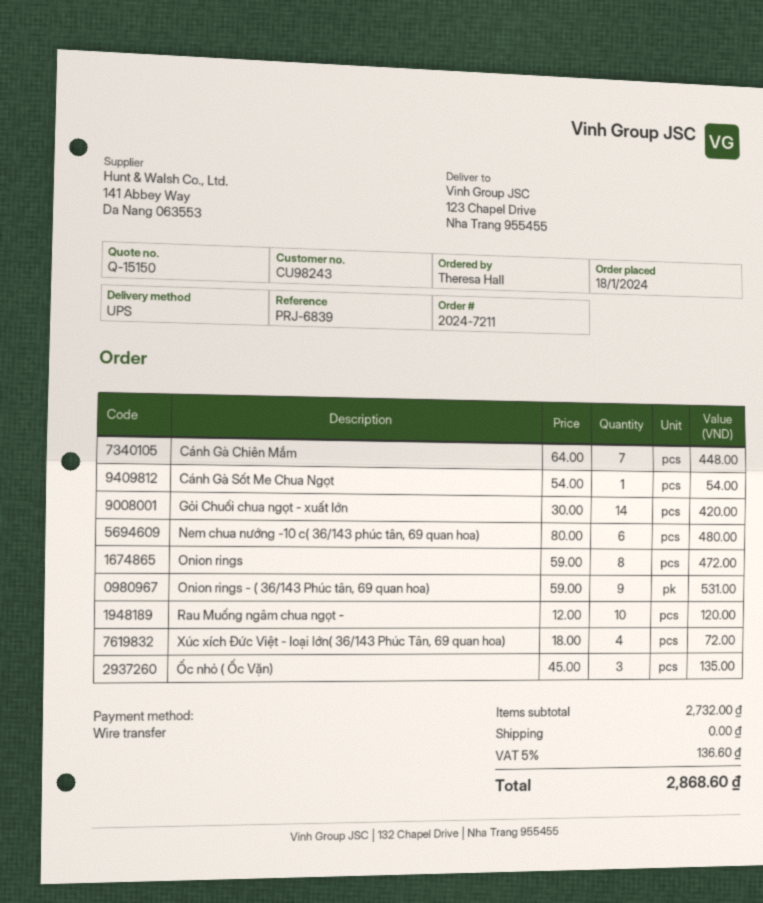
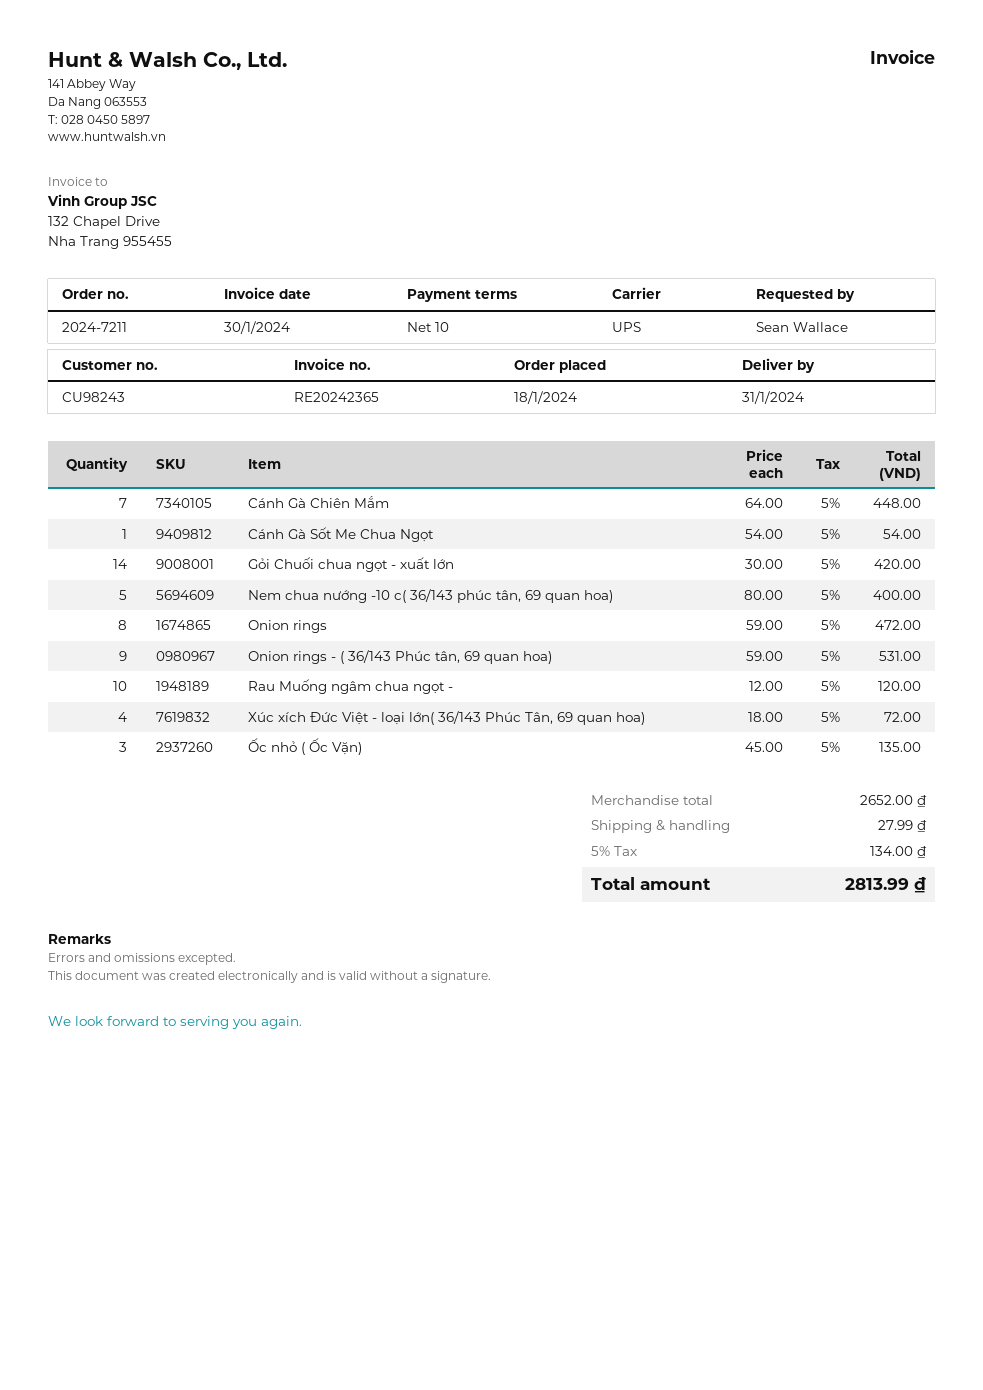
ordered by: Theresa Hall -> Sean Wallace
Nem chua nướng -10 c( 36/143 phúc tân, 69 quan hoa): 6 x 80.00 = 480.00 -> 5 x 80.00 = 400.00
subtotal: 2732.00 -> 2652.00
shipping: 0.00 -> 27.99
tax: 5% = 136.60 -> 5% = 134.00
total: 2868.60 -> 2813.99

